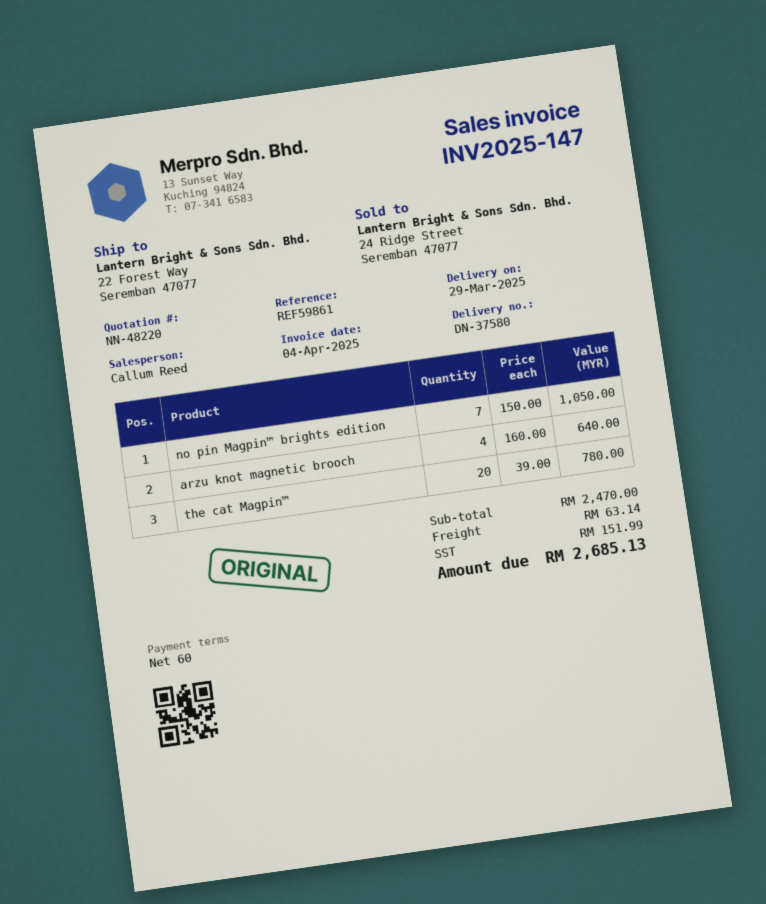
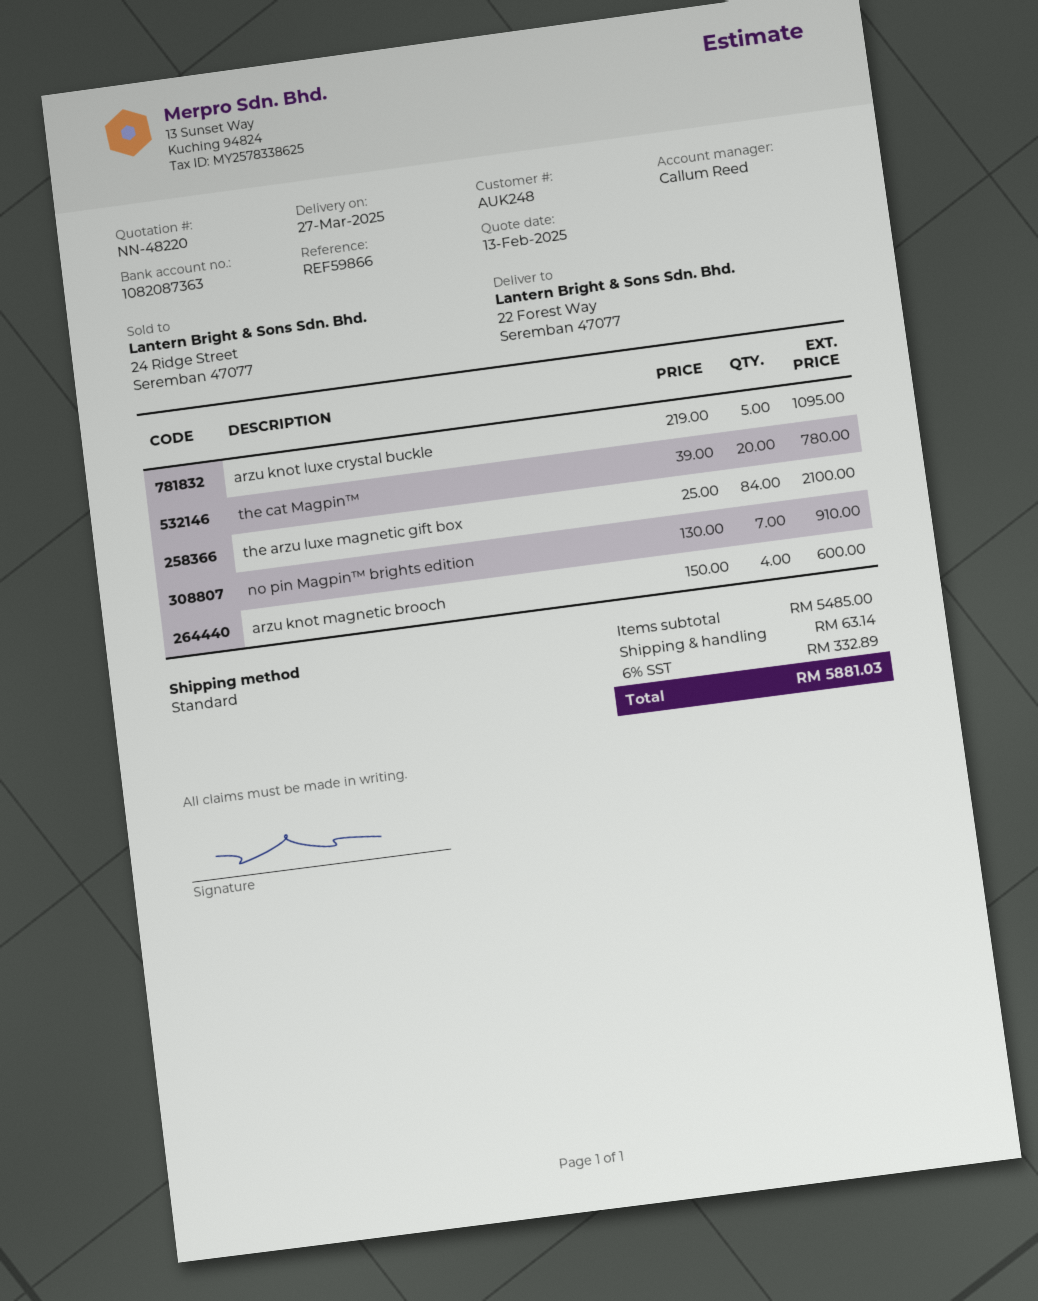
delivery date: 2025-03-29 -> 2025-03-27
reference: REF59861 -> REF59866
no pin Magpin™ brights edition: 7 x 150.00 = 1050.00 -> 7 x 130.00 = 910.00
arzu knot magnetic brooch: 4 x 160.00 = 640.00 -> 4 x 150.00 = 600.00
arzu knot luxe crystal buckle: none -> 5 x 219.00 = 1095.00
the arzu luxe magnetic gift box: none -> 84 x 25.00 = 2100.00
subtotal: 2470.00 -> 5485.00
tax: 151.99 -> 332.89
total: 2685.13 -> 5881.03

